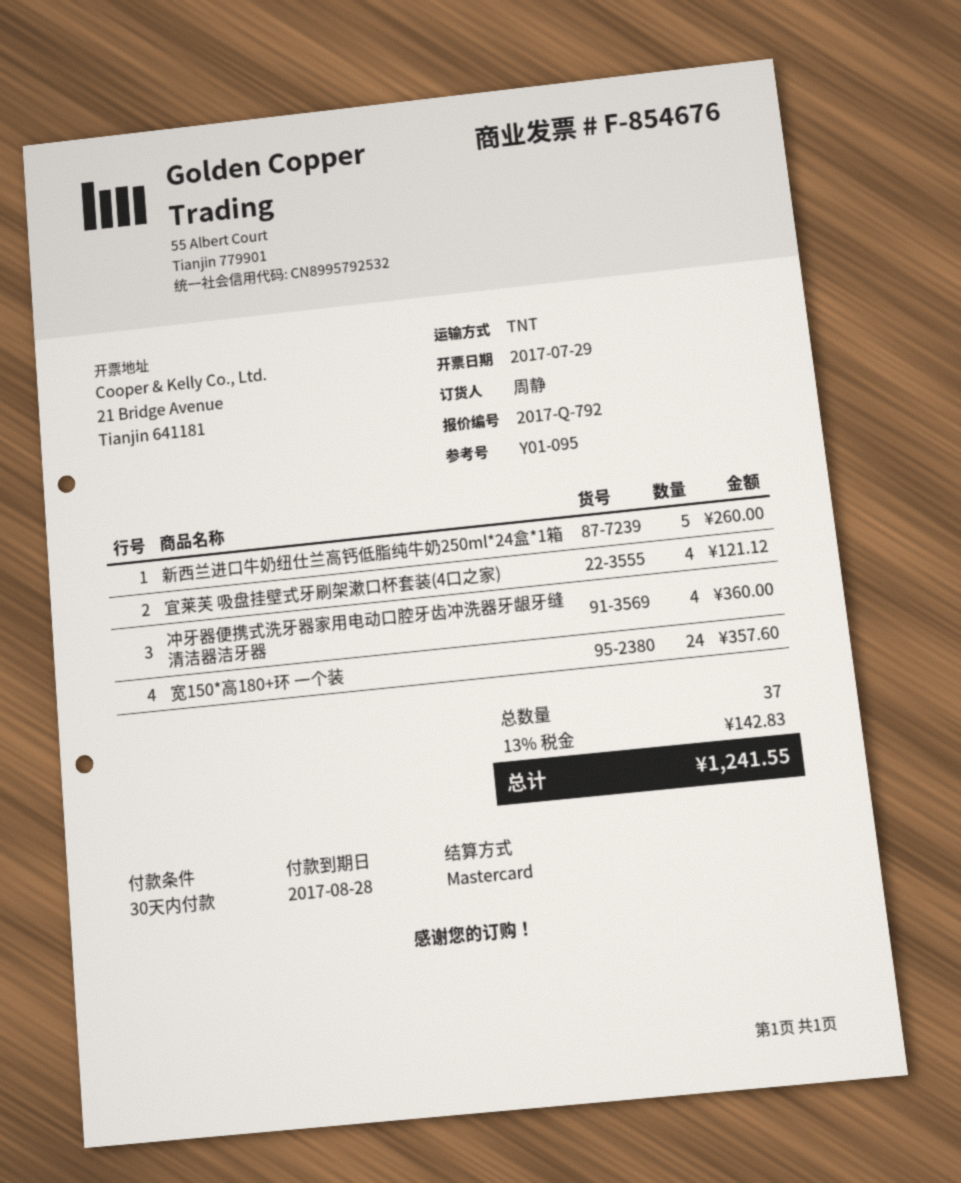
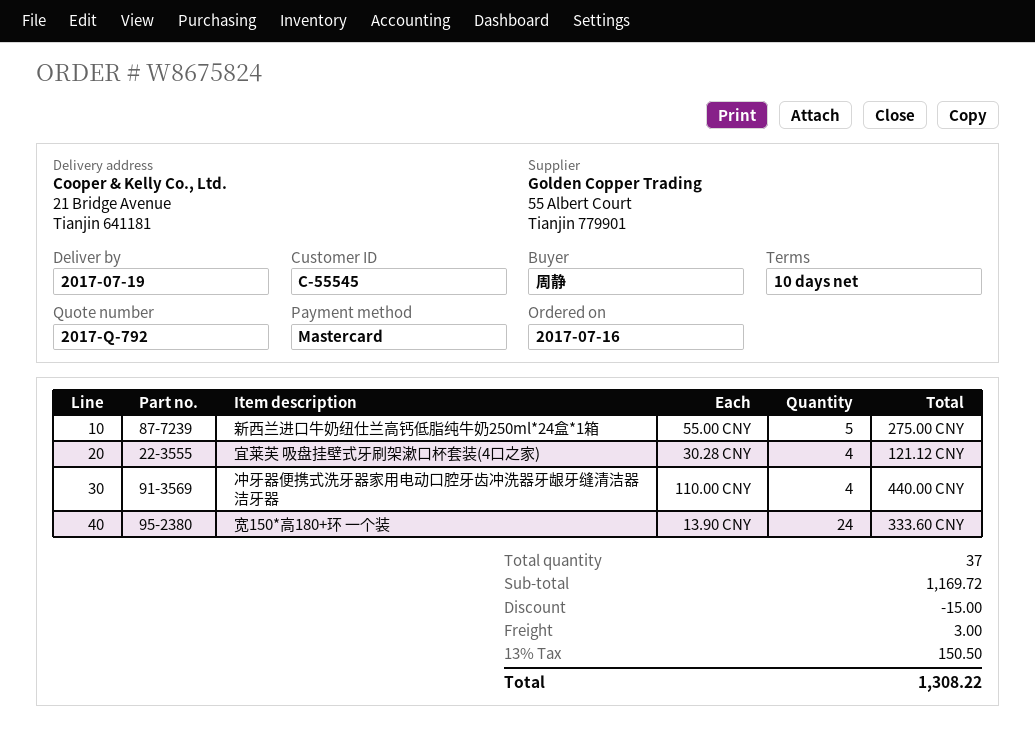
payment terms: 30 days -> 10 days
新西兰进口牛奶纽仕兰高钙低脂纯牛奶250ml*24盒*1箱: 5 for 260.00 -> 5 for 275.00
冲牙器便携式洗牙器家用电动口腔牙齿冲洗器牙龈牙缝清洁器洁牙器: 4 for 360.00 -> 4 for 440.00
宽150*高180+环 一个装: 24 for 357.60 -> 24 for 333.60
discount: none -> 15.00
shipping: none -> 3.00
tax: 13% = 142.83 -> 13% = 150.50
total: 1241.55 -> 1308.22

